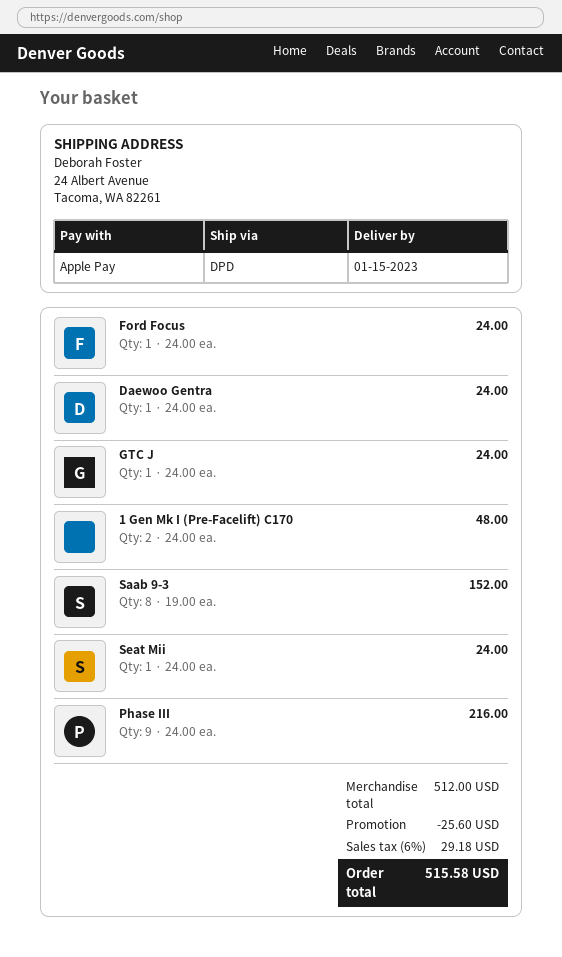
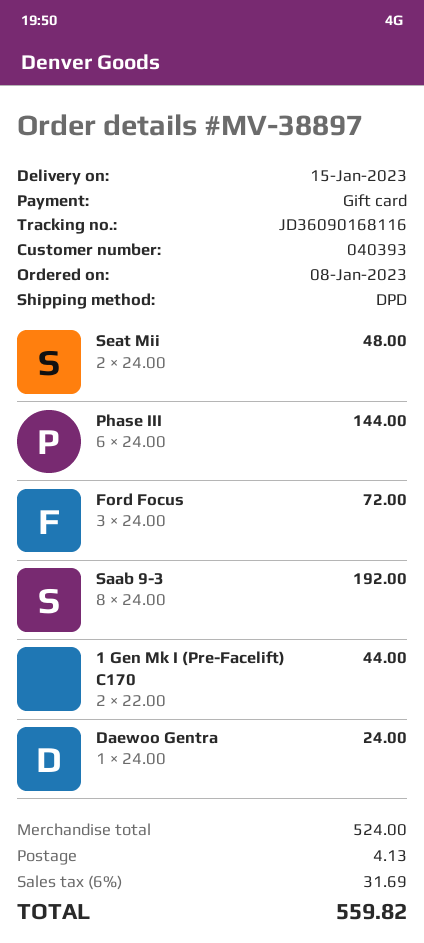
payment method: Apple Pay -> gift card
Ford Focus: 1 x 24.00 = 24.00 -> 3 x 24.00 = 72.00
GTC J: 1 x 24.00 = 24.00 -> none
1 Gen Mk I (Pre-Facelift) C170: 2 x 24.00 = 48.00 -> 2 x 22.00 = 44.00
Saab 9-3: 8 x 19.00 = 152.00 -> 8 x 24.00 = 192.00
Seat Mii: 1 x 24.00 = 24.00 -> 2 x 24.00 = 48.00
Phase III: 9 x 24.00 = 216.00 -> 6 x 24.00 = 144.00
subtotal: 512.00 -> 524.00
discount: 25.60 -> none
shipping: none -> 4.13
tax: 6% = 29.18 -> 6% = 31.69
total: 515.58 -> 559.82

